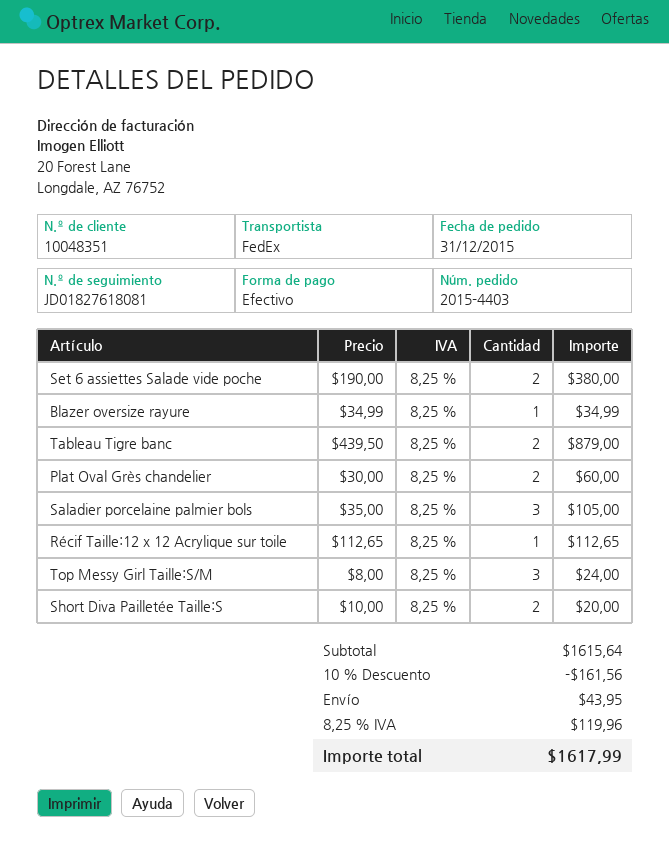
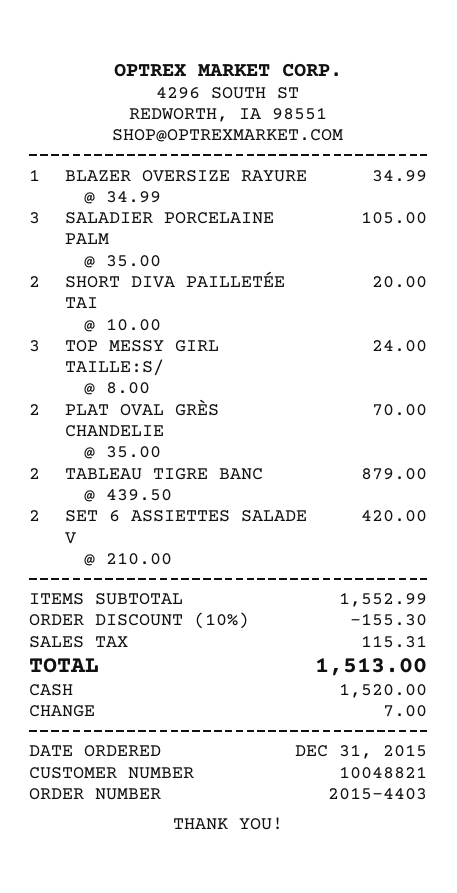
customer number: 10048351 -> 10048821
Set 6 assiettes Salade vide poche: 2 x 190.00 = 380.00 -> 2 x 210.00 = 420.00
Plat Oval Grès chandelier: 2 x 30.00 = 60.00 -> 2 x 35.00 = 70.00
Récif Taille:12 x 12 Acrylique sur toile: 1 x 112.65 = 112.65 -> none
subtotal: 1615.64 -> 1552.99
discount: 10% = 161.56 -> 10% = 155.30
shipping: 43.95 -> none
tax: 119.96 -> 115.31
total: 1617.99 -> 1513.00

